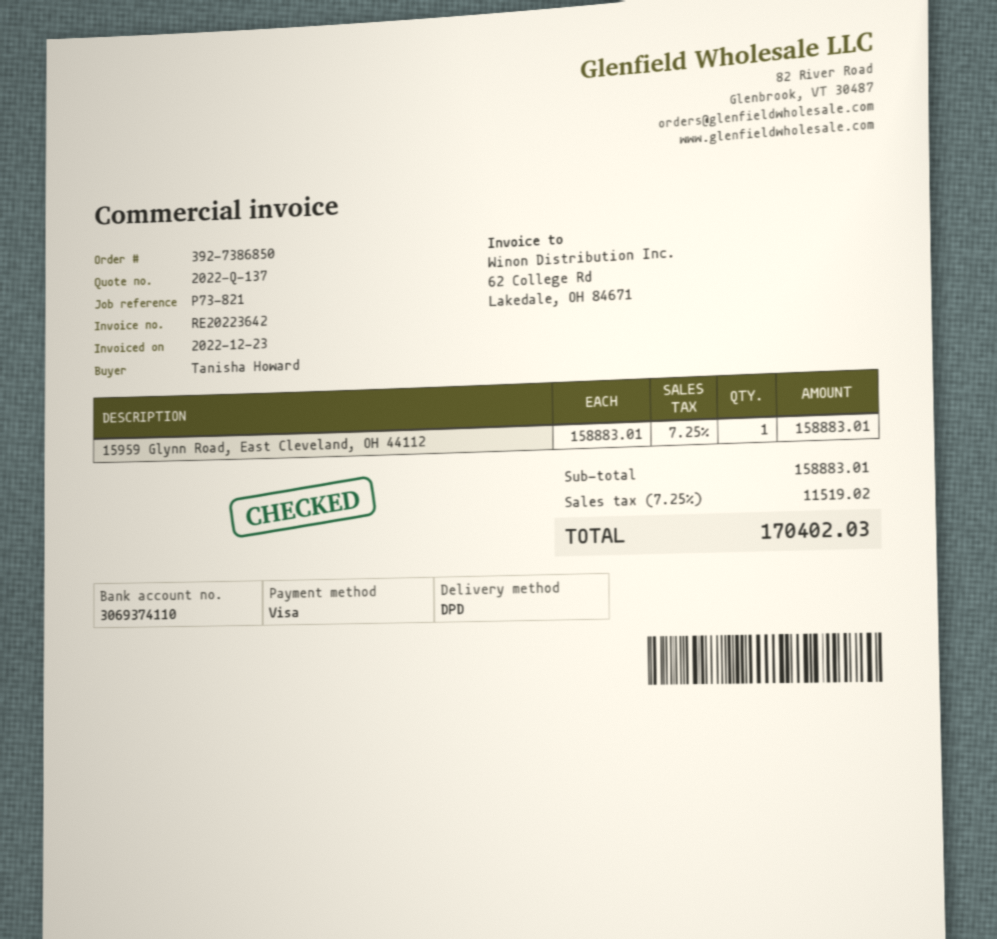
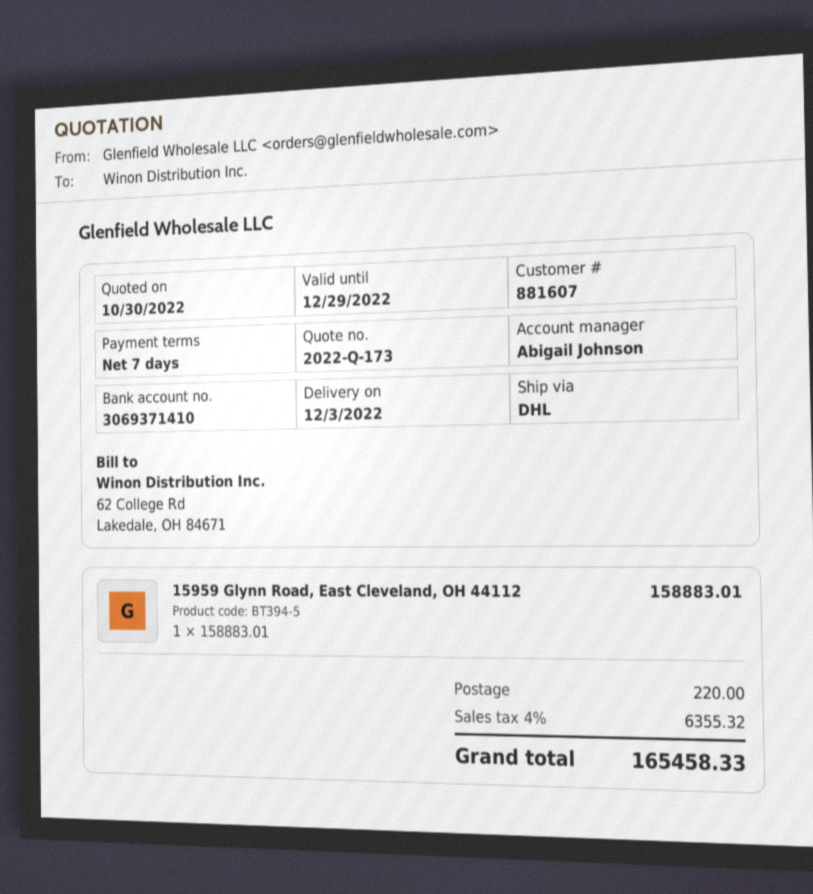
quote number: 2022-Q-137 -> 2022-Q-173
bank account: 3069374110 -> 3069371410
shipping method: DPD -> DHL
shipping: none -> 220.00
tax: 7.25% = 11519.02 -> 4% = 6355.32
total: 170402.03 -> 165458.33

